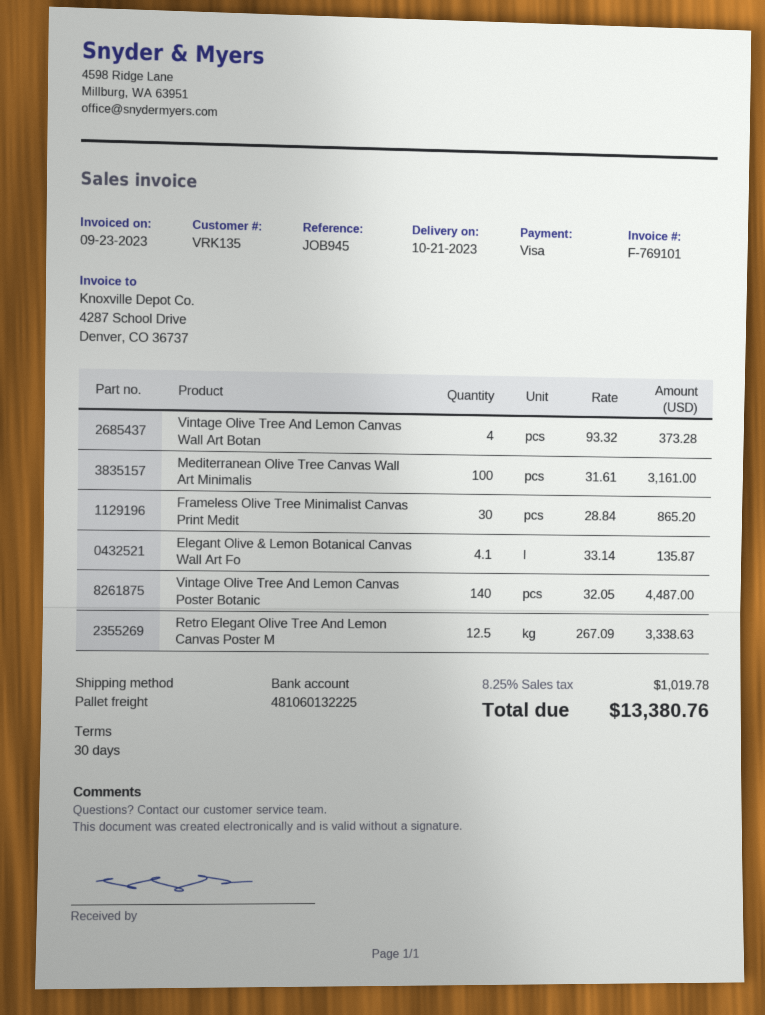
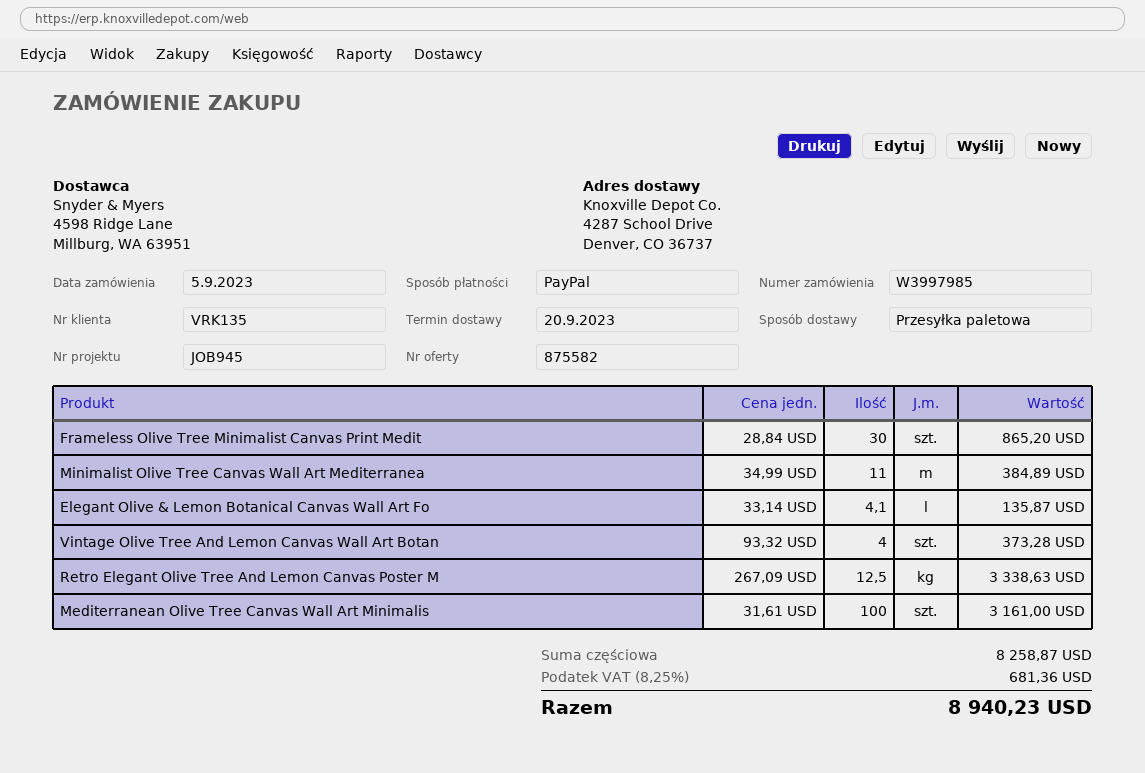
delivery date: 2023-10-21 -> 2023-09-20
payment method: Visa -> PayPal
Vintage Olive Tree And Lemon Canvas Poster Botanic: 140 x 32.05 = 4487.00 -> none
Minimalist Olive Tree Canvas Wall Art Mediterranea: none -> 11 x 34.99 = 384.89
tax: 8.25% = 1019.78 -> 8.25% = 681.36
total: 13380.76 -> 8940.23

